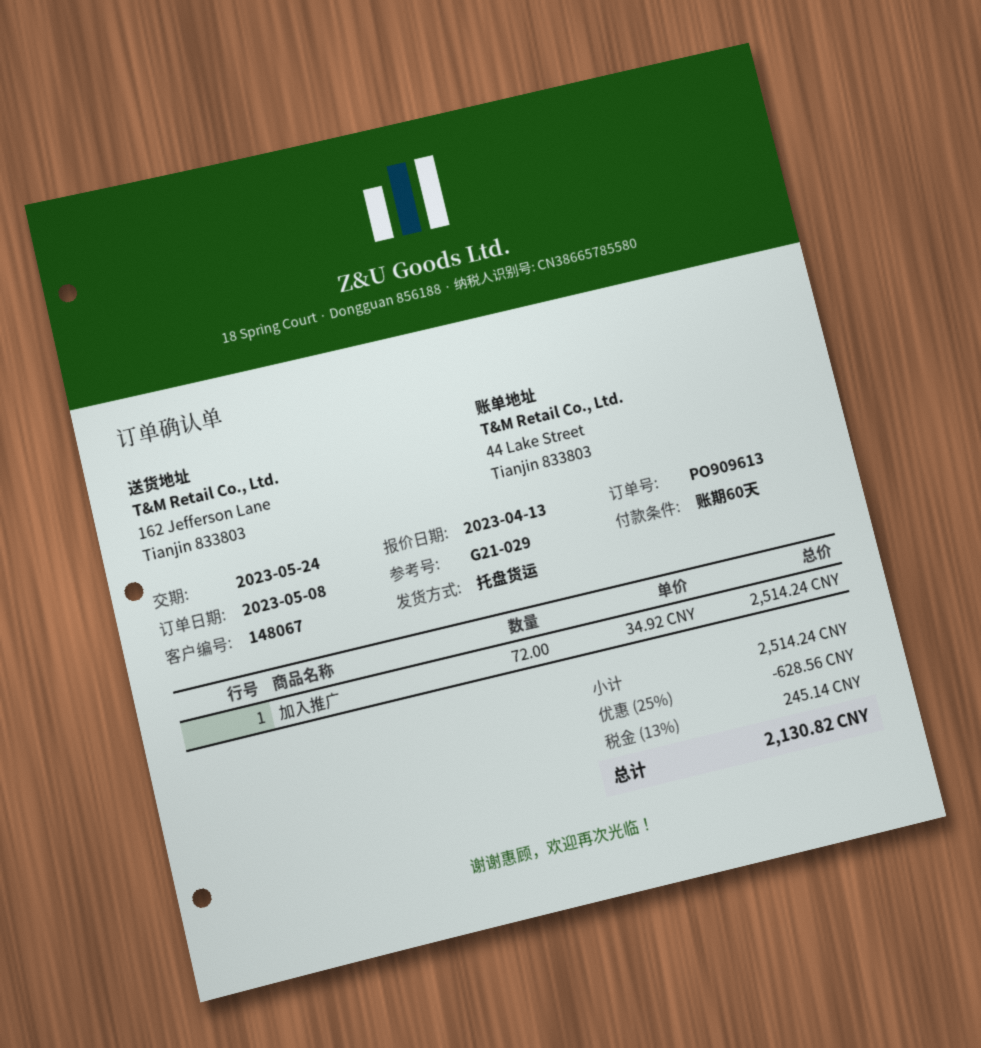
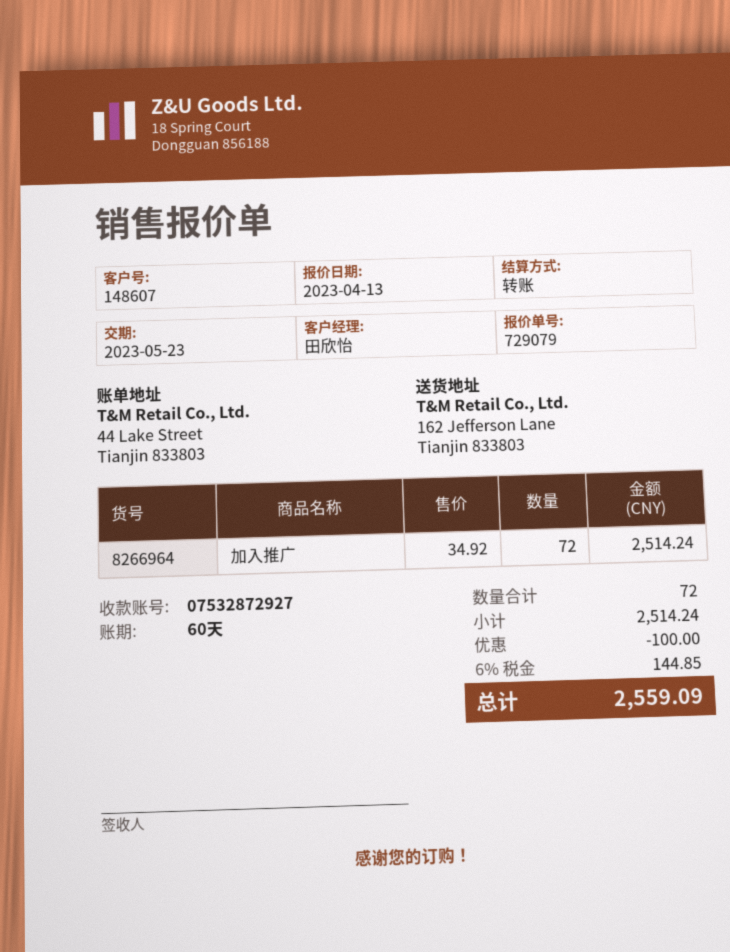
delivery date: 2023-05-24 -> 2023-05-23
customer number: 148067 -> 148607
discount: 628.56 -> 100.00
tax: 13% = 245.14 -> 6% = 144.85
total: 2130.82 -> 2559.09

